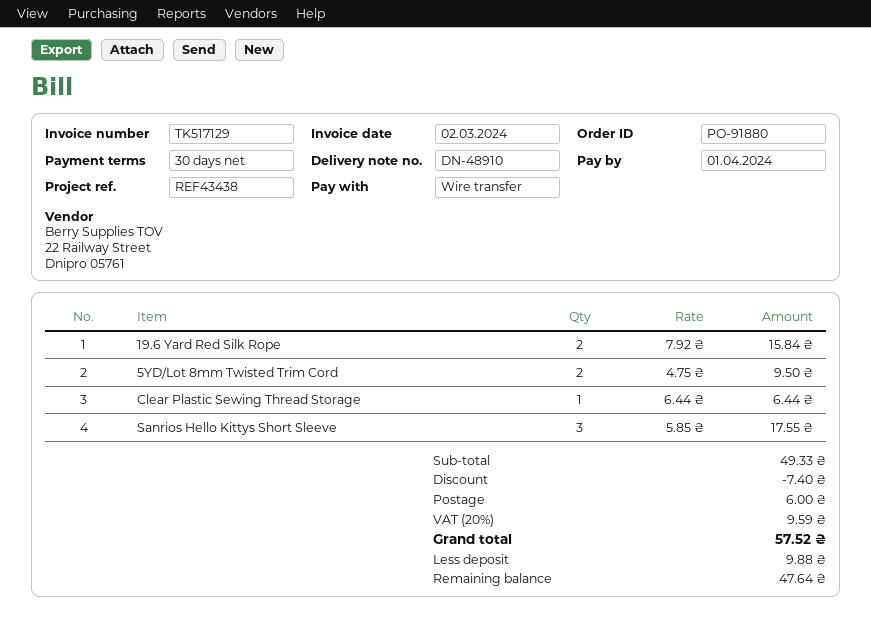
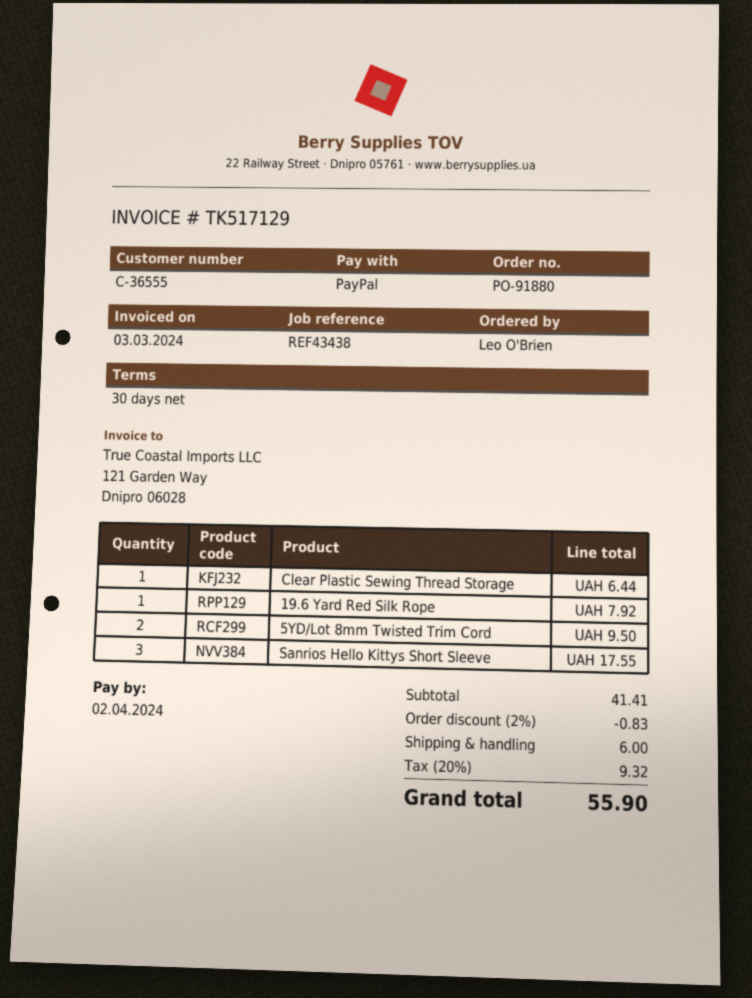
invoice date: 2024-03-02 -> 2024-03-03
due date: 2024-04-01 -> 2024-04-02
payment method: bank transfer -> PayPal
19.6 Yard Red Silk Rope: 2 for 15.84 -> 1 for 7.92
subtotal: 49.33 -> 41.41
discount: 7.40 -> 0.83
tax: 20% = 9.59 -> 20% = 9.32
total: 57.52 -> 55.90

